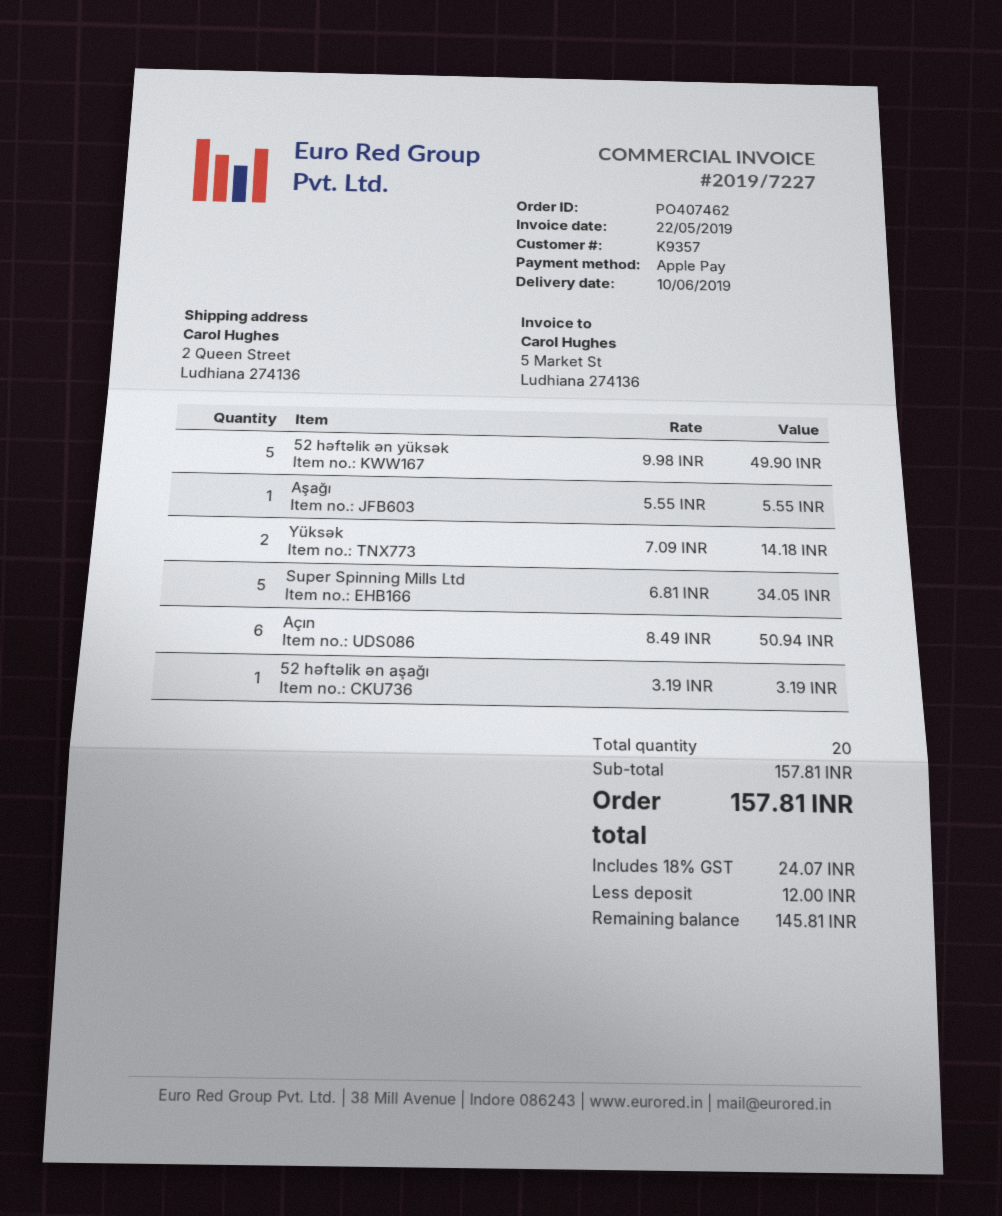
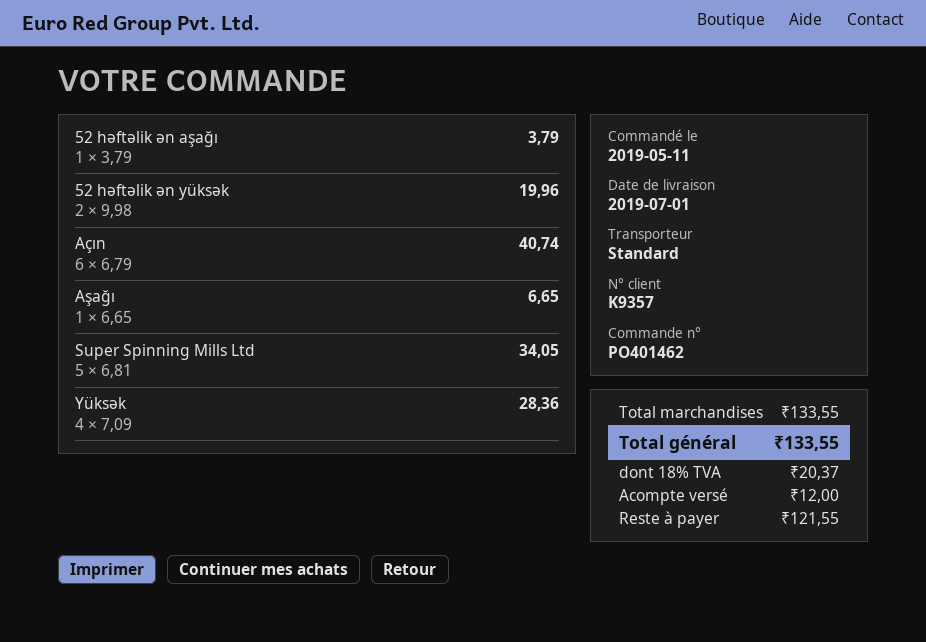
order number: PO407462 -> PO401462
delivery date: 2019-06-10 -> 2019-07-01
52 həftəlik ən yüksək: 5 x 9.98 = 49.90 -> 2 x 9.98 = 19.96
Aşağı: 1 x 5.55 = 5.55 -> 1 x 6.65 = 6.65
Yüksək: 2 x 7.09 = 14.18 -> 4 x 7.09 = 28.36
Açın: 6 x 8.49 = 50.94 -> 6 x 6.79 = 40.74
52 həftəlik ən aşağı: 1 x 3.19 = 3.19 -> 1 x 3.79 = 3.79
subtotal: 157.81 -> 133.55
tax: 18% = 24.07 -> 18% = 20.37
total: 157.81 -> 133.55
balance: 145.81 -> 121.55

